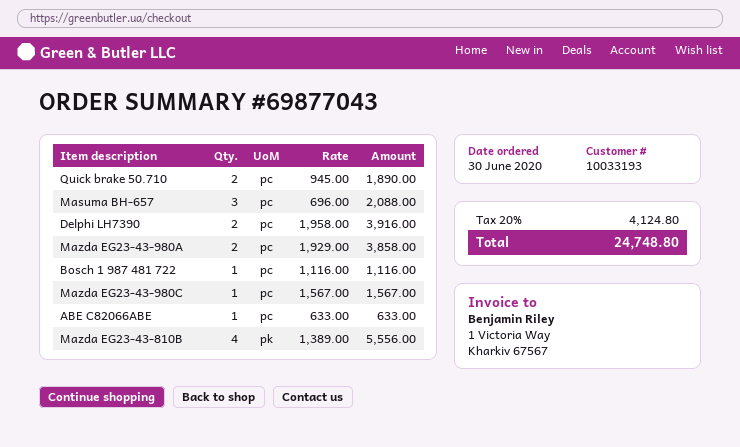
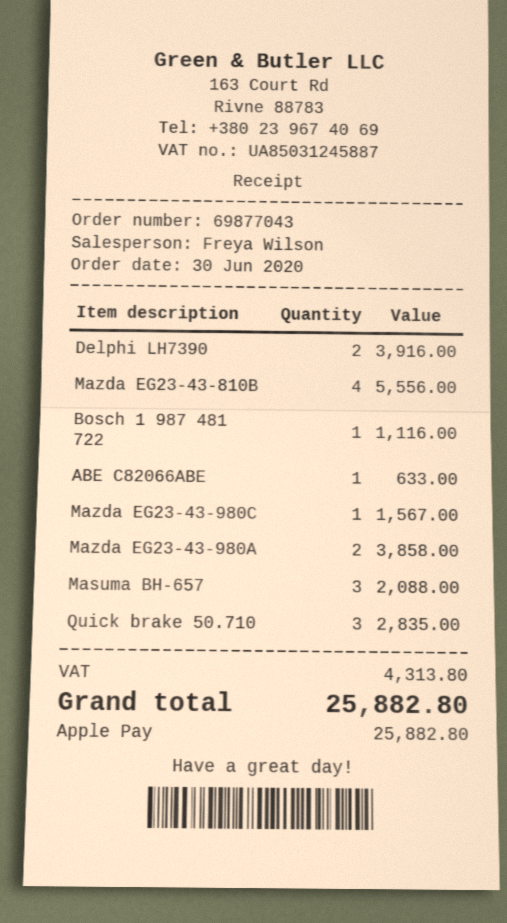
Quick brake 50.710: 2 for 1890.00 -> 3 for 2835.00
tax: 4124.80 -> 4313.80
total: 24748.80 -> 25882.80

